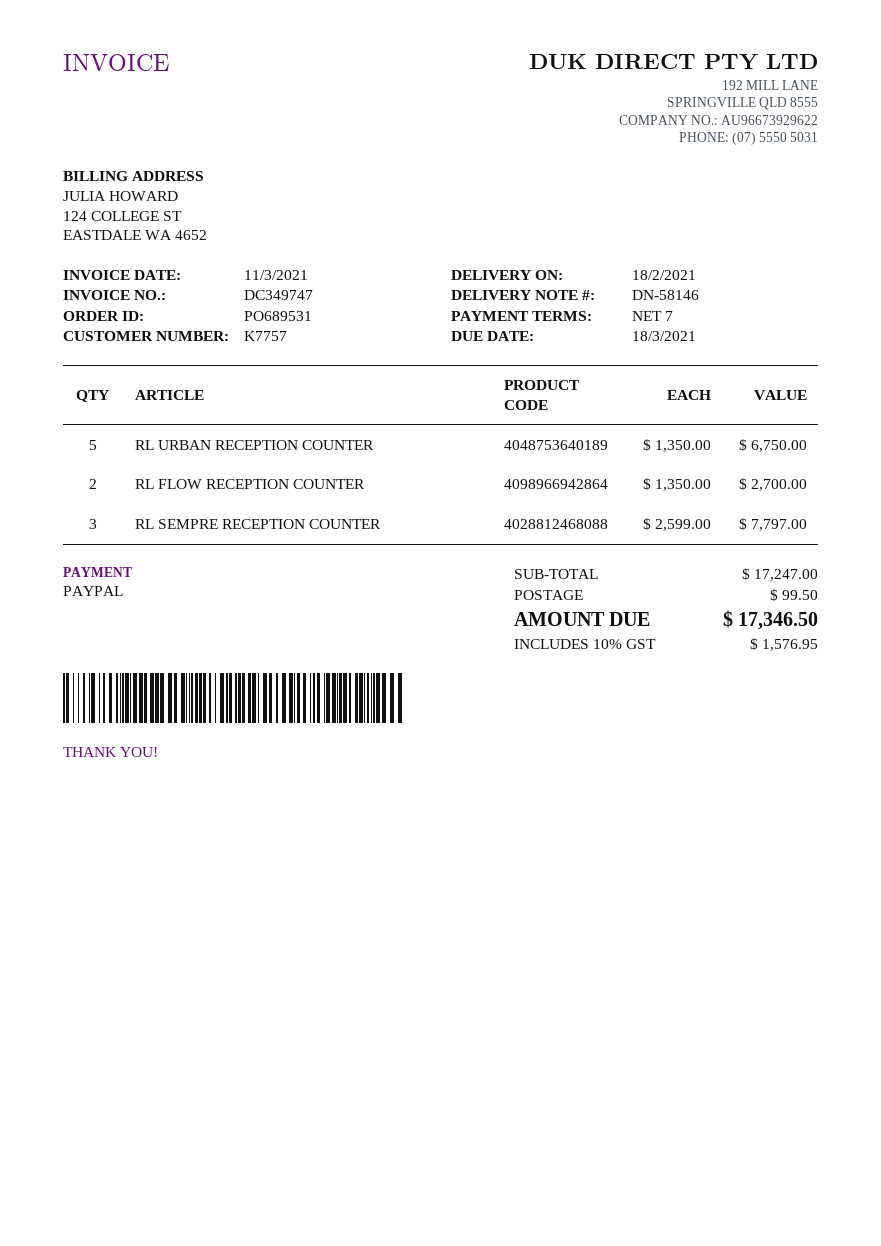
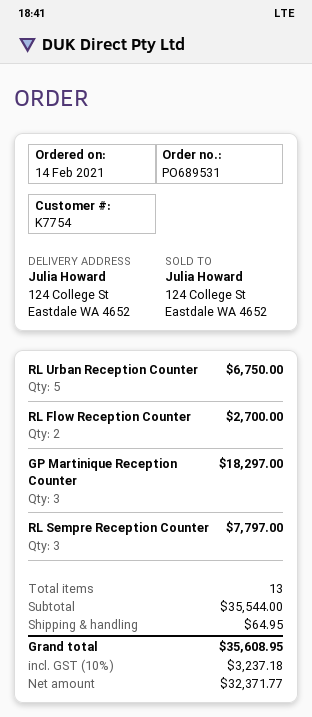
customer number: K7757 -> K7754
GP Martinique Reception Counter: none -> 3 for 18297.00
subtotal: 17247.00 -> 35544.00
shipping: 99.50 -> 64.95
tax: 10% = 1576.95 -> 10% = 3237.18
total: 17346.50 -> 35608.95

